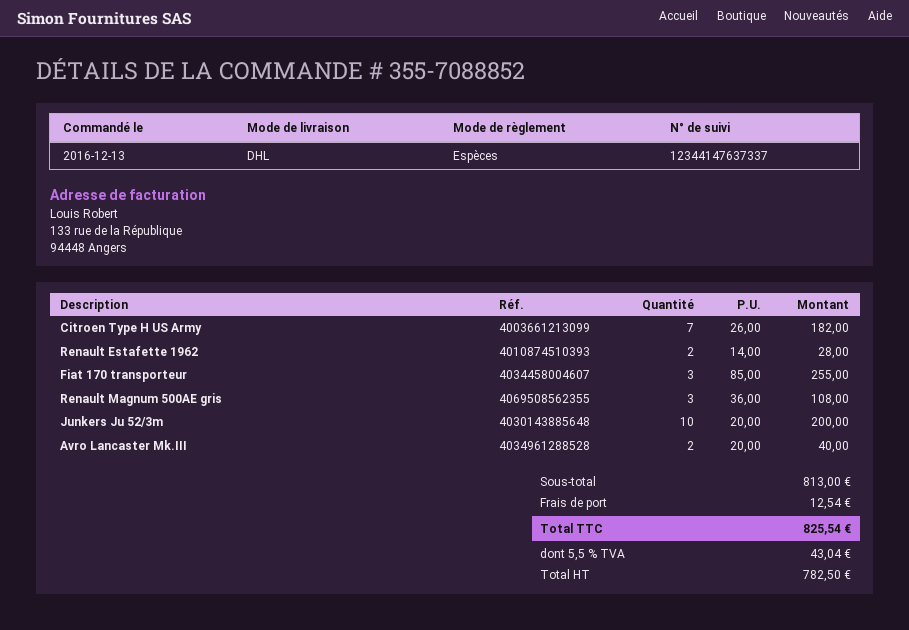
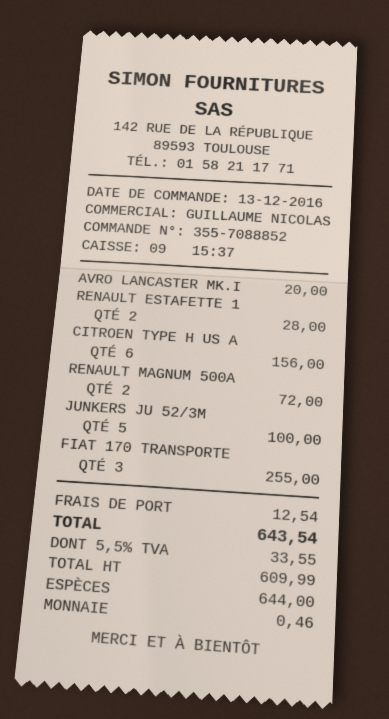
Citroen Type H US Army: 7 for 182.00 -> 6 for 156.00
Renault Magnum 500AE gris: 3 for 108.00 -> 2 for 72.00
Junkers Ju 52/3m: 10 for 200.00 -> 5 for 100.00
Avro Lancaster Mk.III: 2 for 40.00 -> 1 for 20.00
net: 782.50 -> 609.99
tax: 5.5% = 43.04 -> 5.5% = 33.55
total: 825.54 -> 643.54

